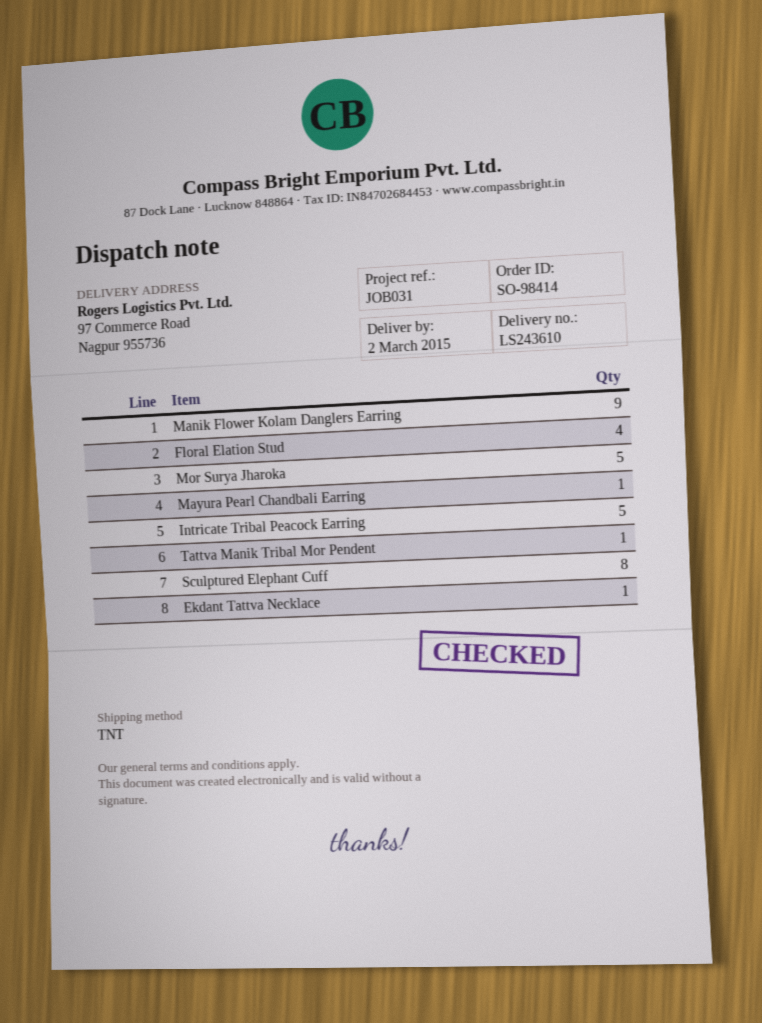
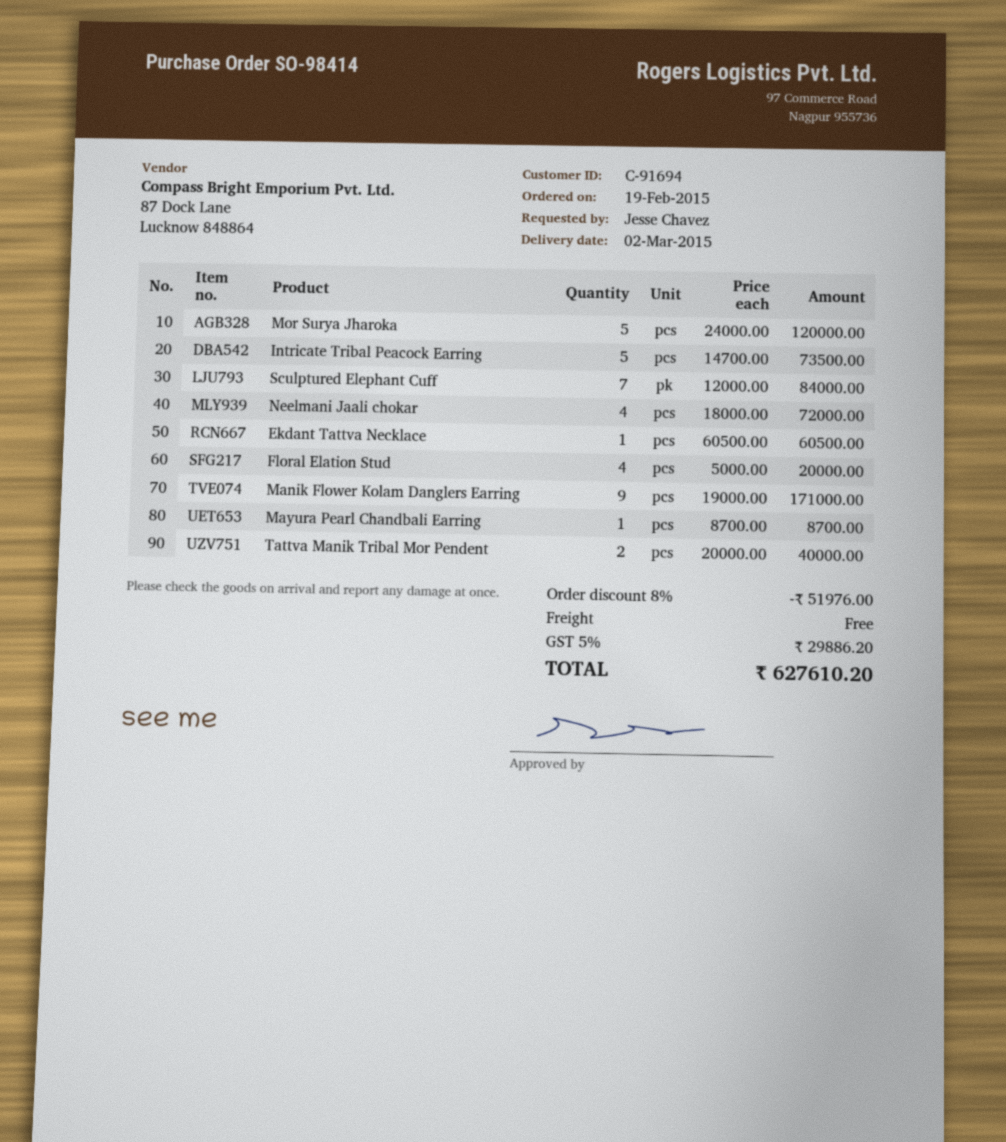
Tattva Manik Tribal Mor Pendent: 1 -> 2
Sculptured Elephant Cuff: 8 -> 7
Neelmani Jaali chokar: none -> 4

